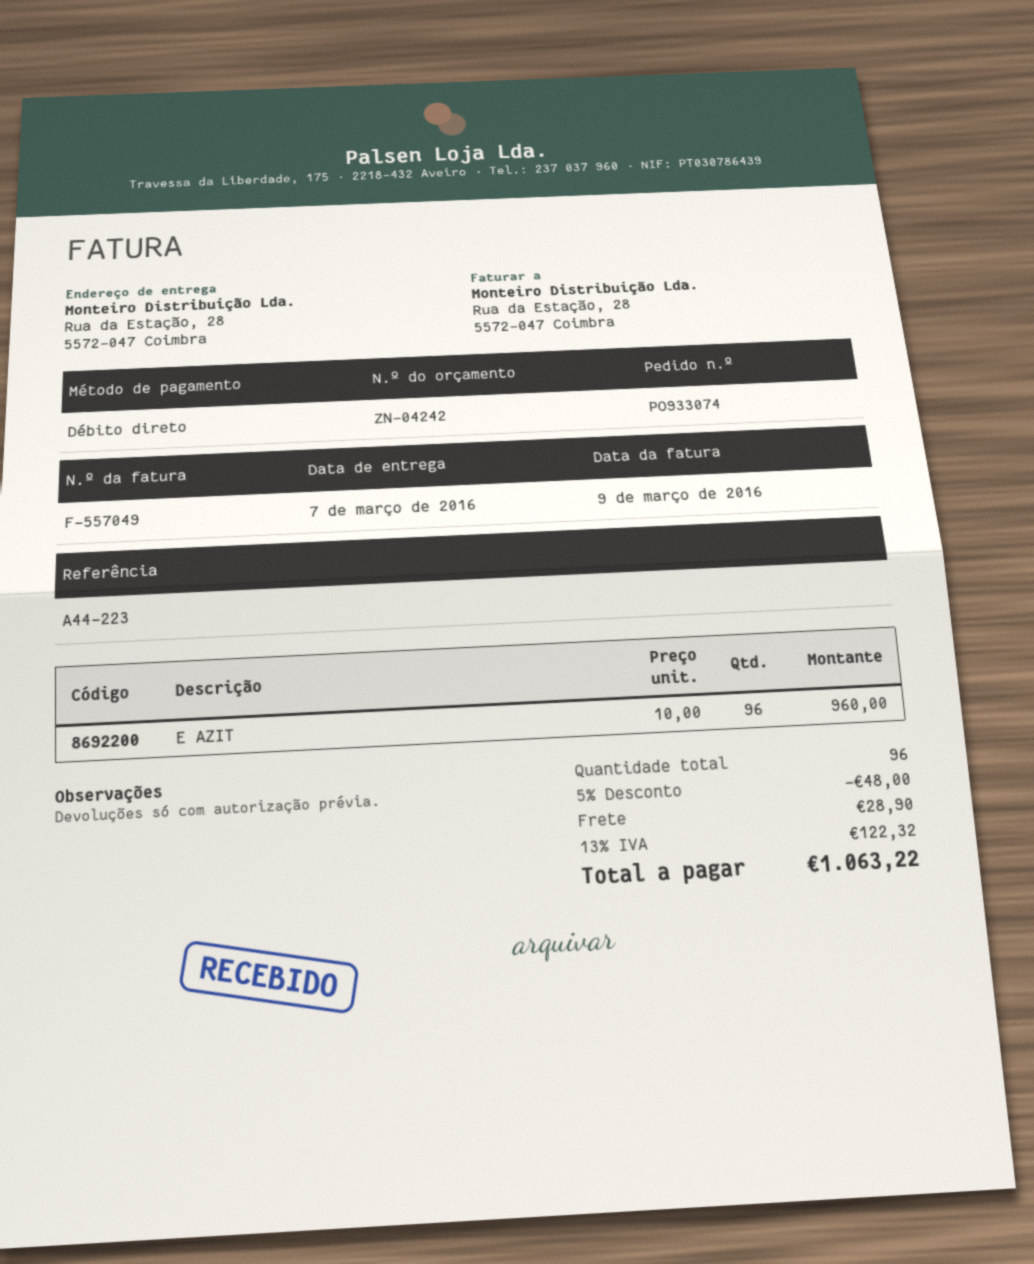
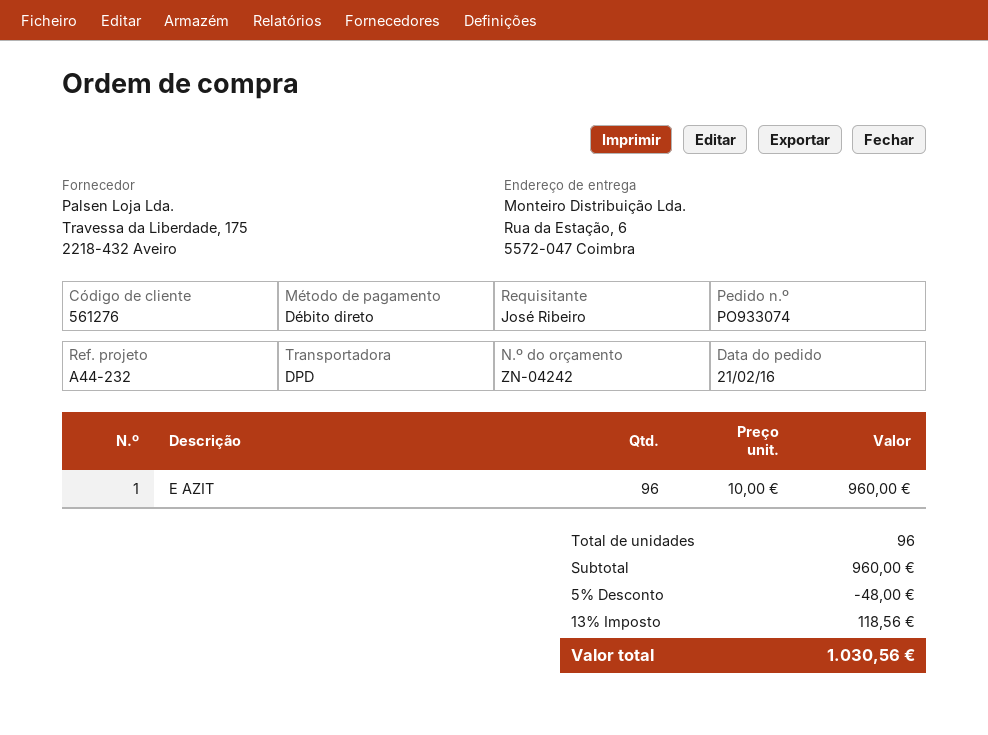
reference: A44-223 -> A44-232
ship to: Rua da Estação, 28, 5572-047 Coimbra -> Rua da Estação, 6, 5572-047 Coimbra
shipping: 28.90 -> none
tax: 13% = 122.32 -> 13% = 118.56
total: 1063.22 -> 1030.56

